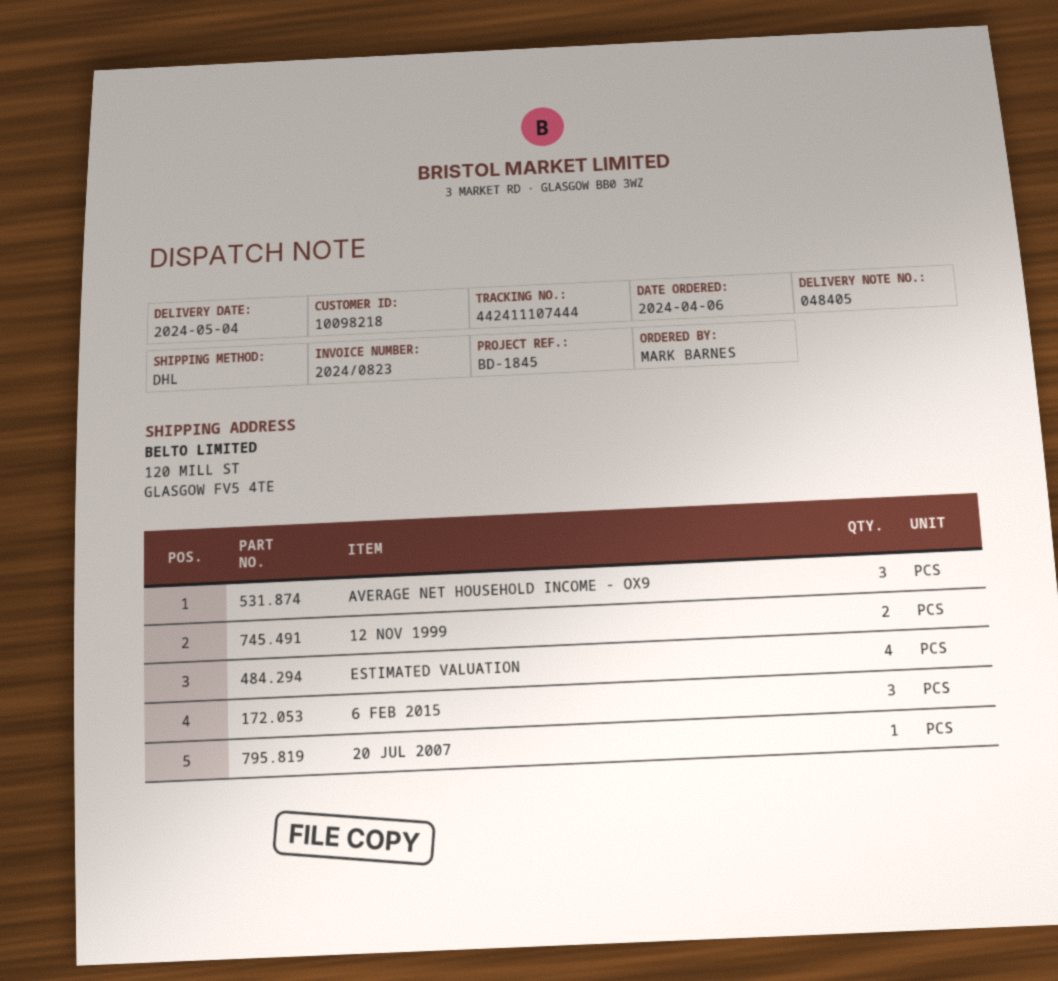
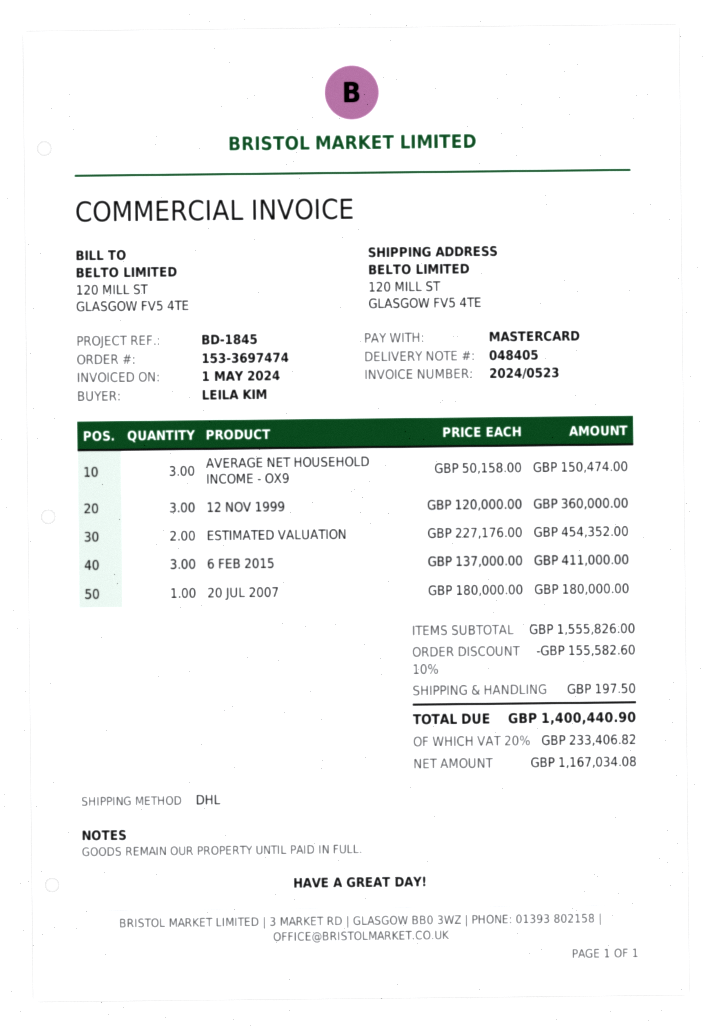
invoice number: 2024/0823 -> 2024/0523
ordered by: MARK BARNES -> LEILA KIM
12 NOV 1999: 2 -> 3
ESTIMATED VALUATION: 4 -> 2

